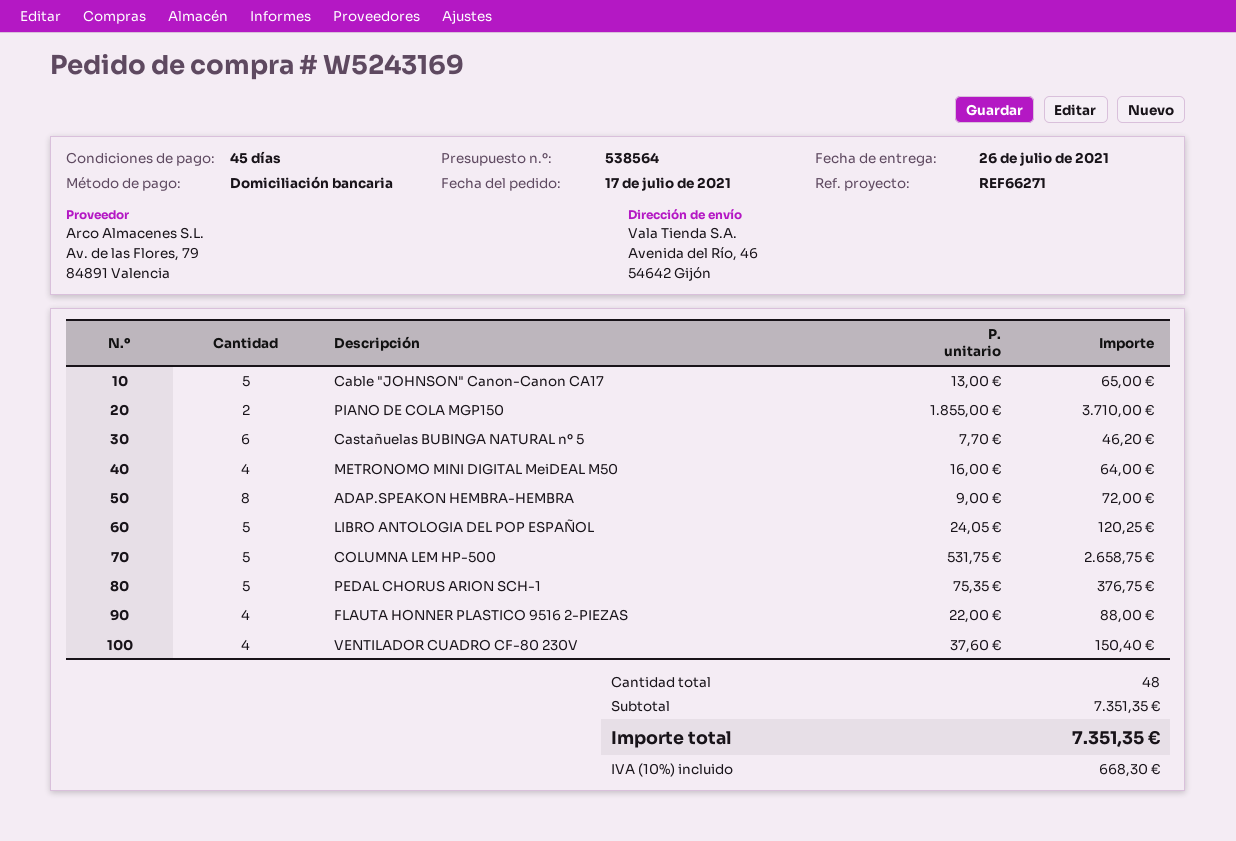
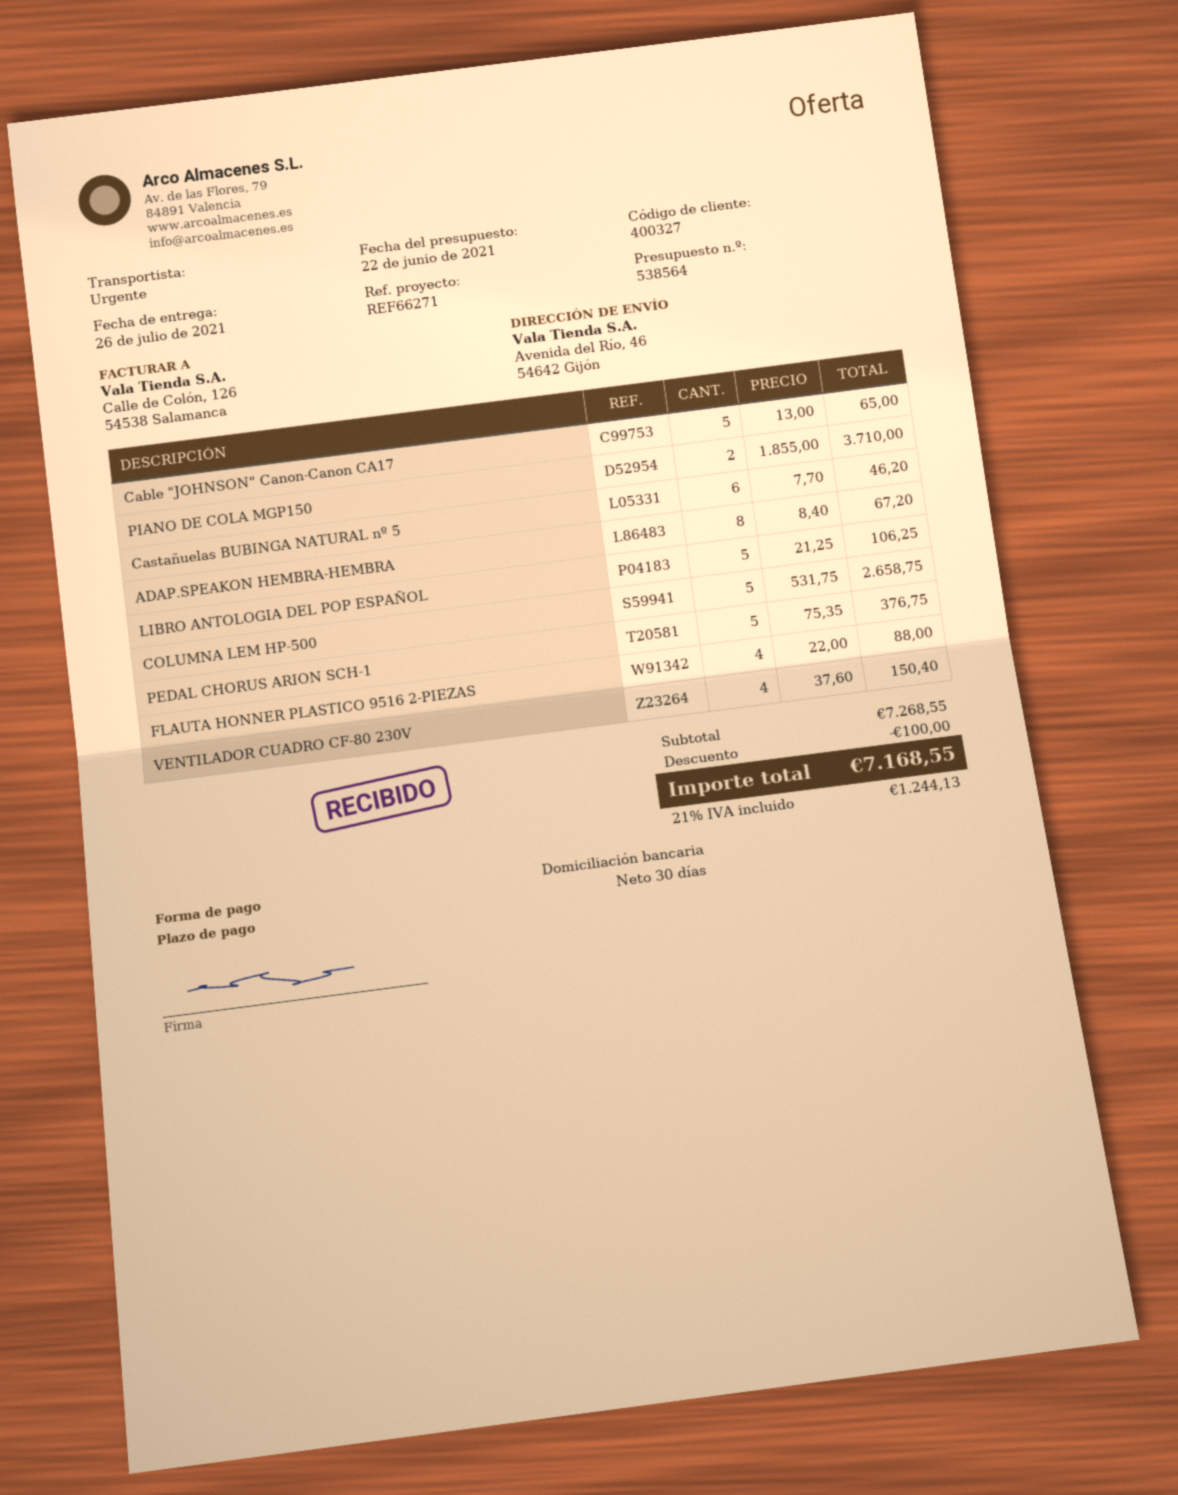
payment terms: 45 days -> 30 days
METRONOMO MINI DIGITAL MeiDEAL M50: 4 x 16.00 = 64.00 -> none
ADAP.SPEAKON HEMBRA-HEMBRA: 8 x 9.00 = 72.00 -> 8 x 8.40 = 67.20
LIBRO ANTOLOGIA DEL POP ESPAÑOL: 5 x 24.05 = 120.25 -> 5 x 21.25 = 106.25
subtotal: 7351.35 -> 7268.55
discount: none -> 100.00
tax: 10% = 668.30 -> 21% = 1244.13
total: 7351.35 -> 7168.55

